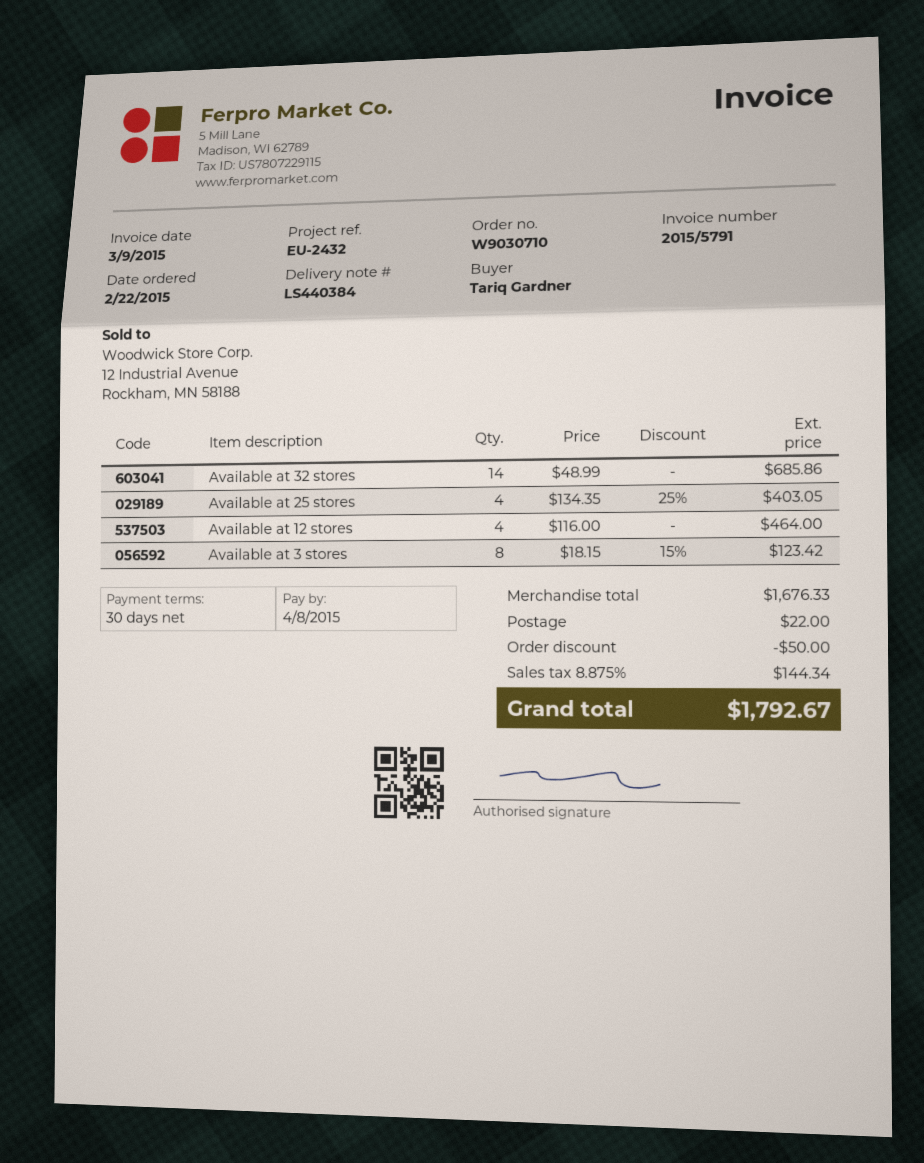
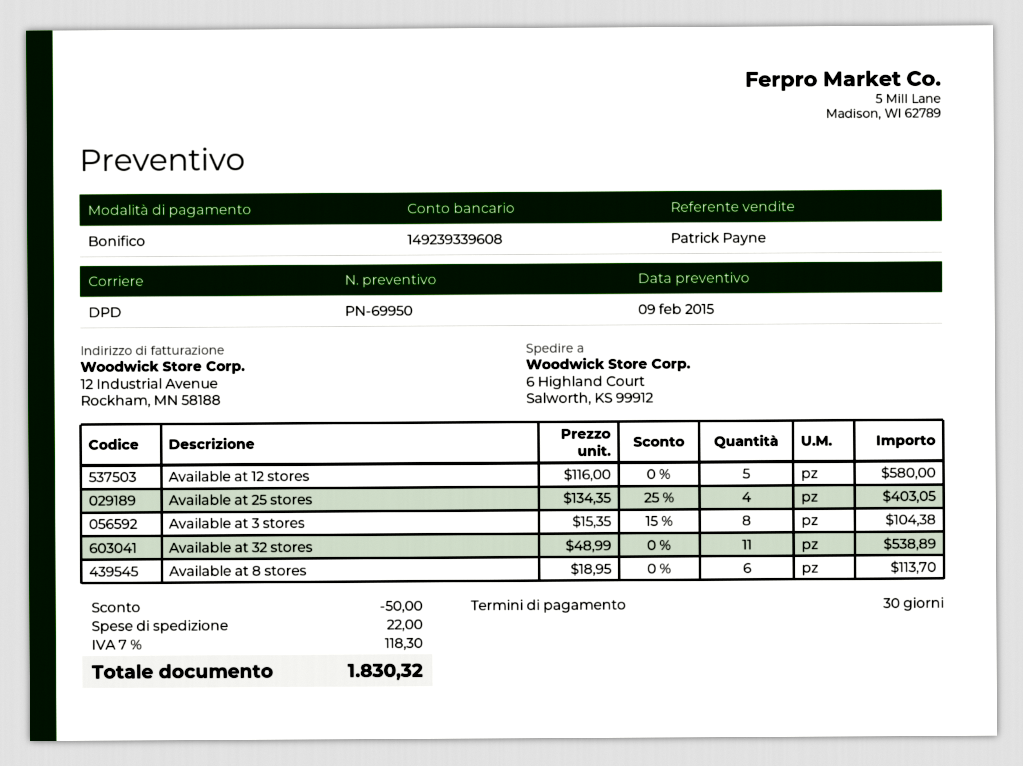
Available at 32 stores: 14 x 48.99 = 685.86 -> 11 x 48.99 = 538.89
Available at 12 stores: 4 x 116.00 = 464.00 -> 5 x 116.00 = 580.00
Available at 3 stores: 8 x 18.15 - 15% = 123.42 -> 8 x 15.35 - 15% = 104.38
Available at 8 stores: none -> 6 x 18.95 = 113.70
tax: 8.875% = 144.34 -> 7% = 118.30
total: 1792.67 -> 1830.32

